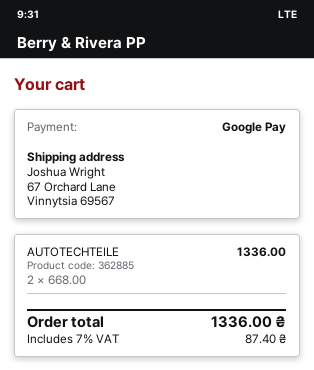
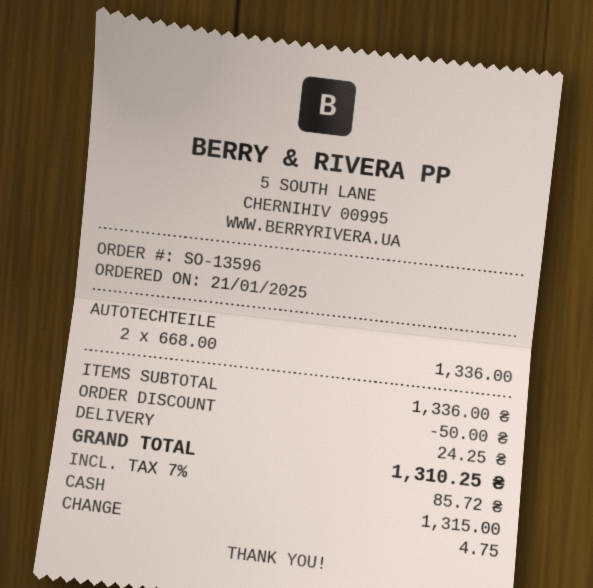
payment method: Google Pay -> cash
discount: none -> 50.00
shipping: none -> 24.25
tax: 7% = 87.40 -> 7% = 85.72
total: 1336.00 -> 1310.25

